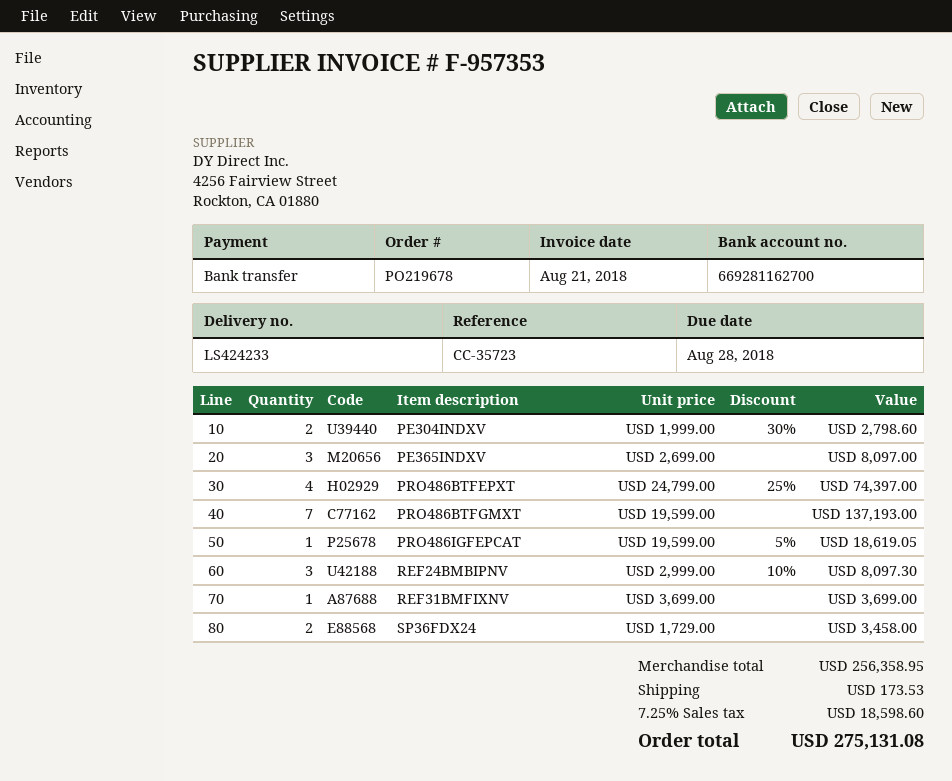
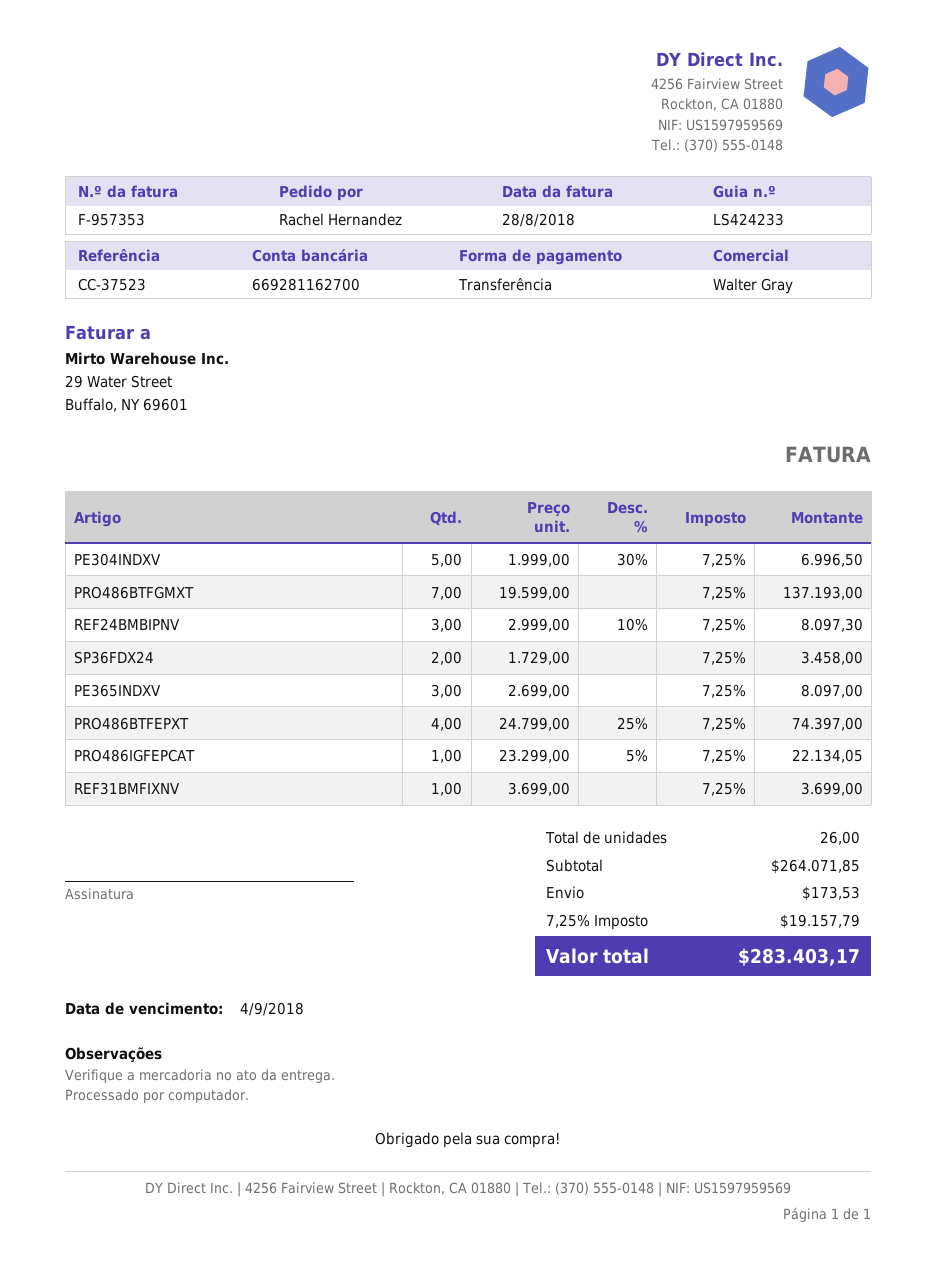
invoice date: 2018-08-21 -> 2018-08-28
due date: 2018-08-28 -> 2018-09-04
reference: CC-35723 -> CC-37523
PE304INDXV: 2 x 1999.00 - 30% = 2798.60 -> 5 x 1999.00 - 30% = 6996.50
PRO486IGFEPCAT: 1 x 19599.00 - 5% = 18619.05 -> 1 x 23299.00 - 5% = 22134.05
subtotal: 256358.95 -> 264071.85
tax: 7.25% = 18598.60 -> 7.25% = 19157.79
total: 275131.08 -> 283403.17

